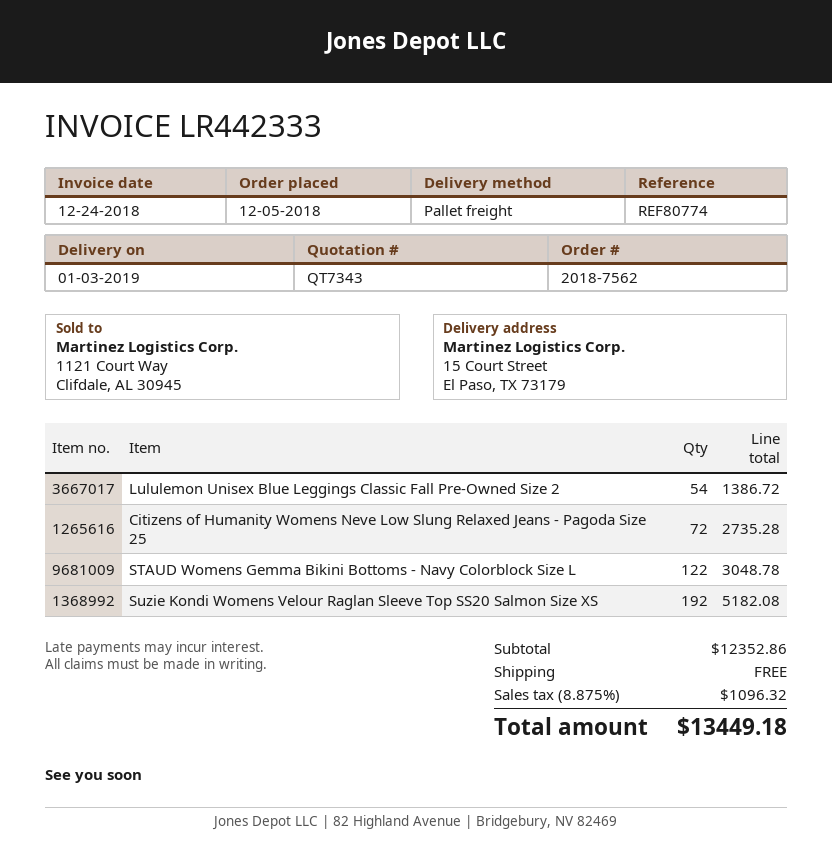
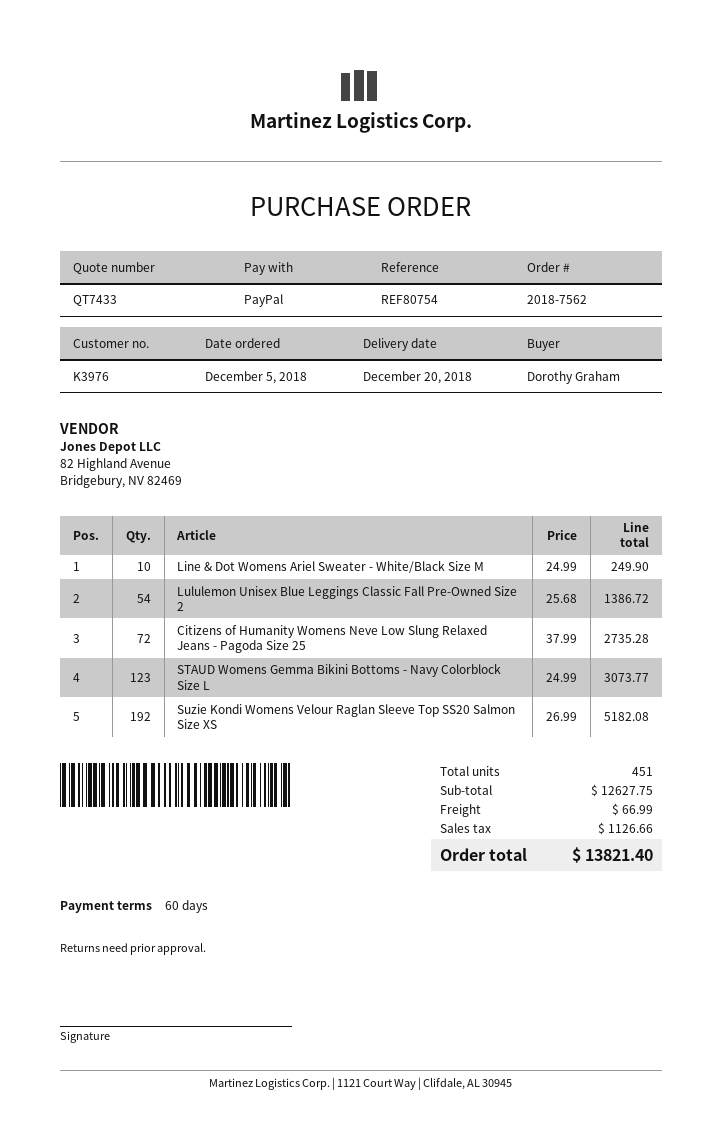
quote number: QT7343 -> QT7433
delivery date: 2019-01-03 -> 2018-12-20
reference: REF80774 -> REF80754
STAUD Womens Gemma Bikini Bottoms - Navy Colorblock Size L: 122 for 3048.78 -> 123 for 3073.77
Line & Dot Womens Ariel Sweater - White/Black Size M: none -> 10 for 249.90
subtotal: 12352.86 -> 12627.75
shipping: 0.00 -> 66.99
tax: 1096.32 -> 1126.66
total: 13449.18 -> 13821.40

